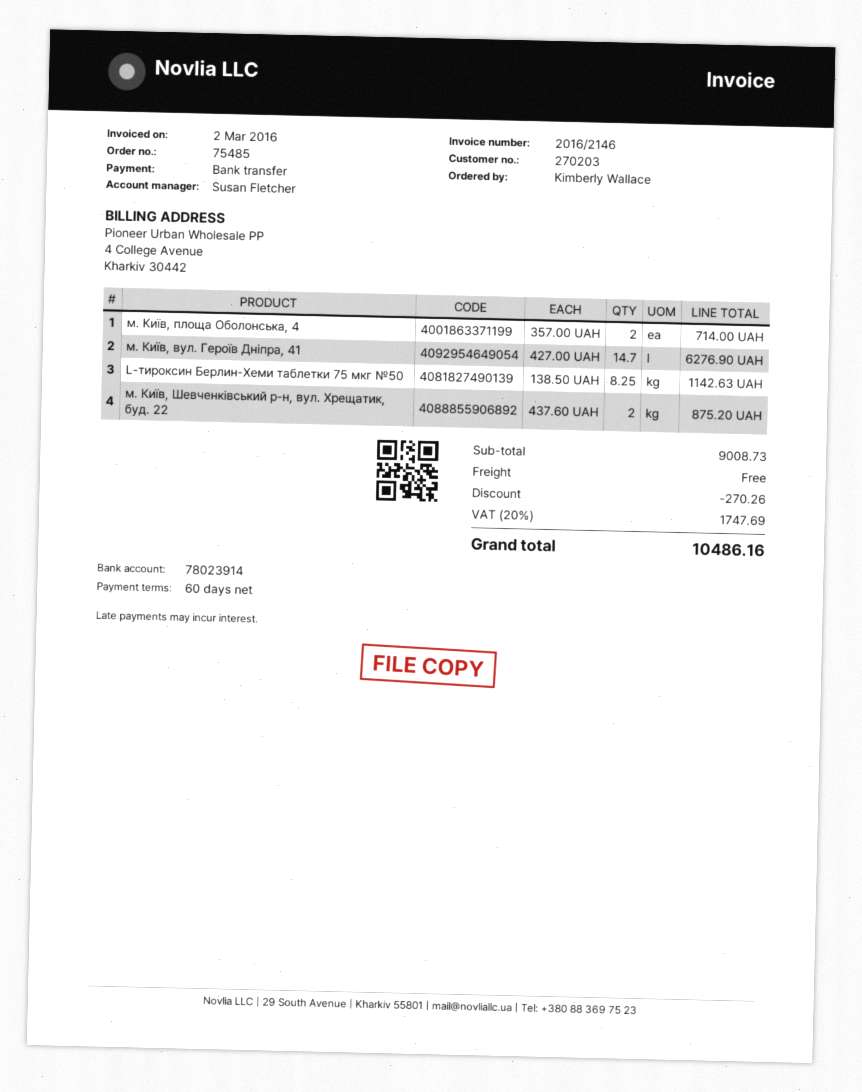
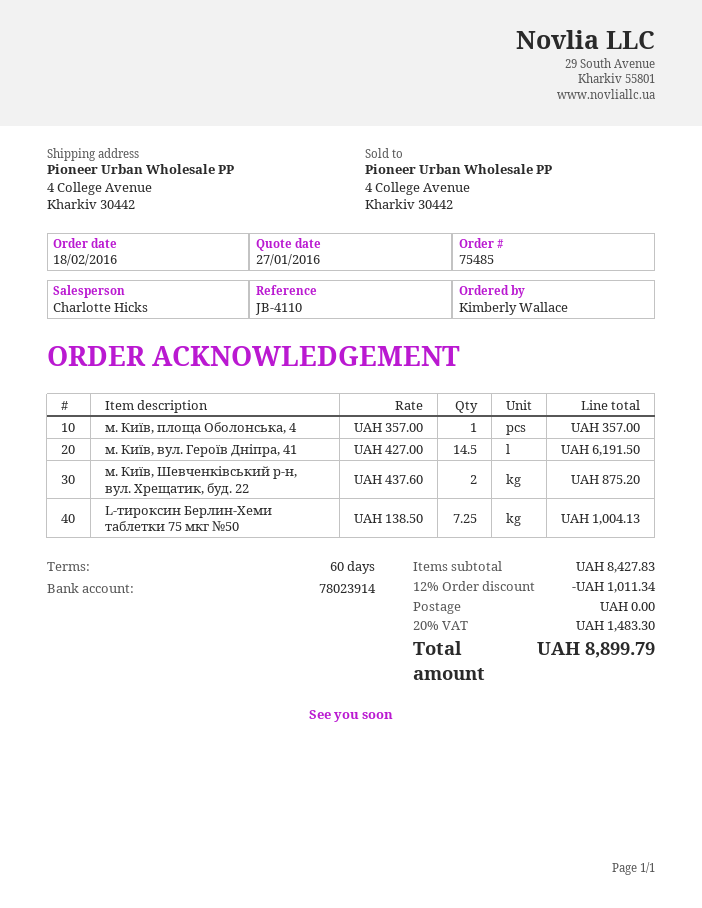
sales rep: Susan Fletcher -> Charlotte Hicks
м. Київ, площа Оболонська, 4: 2 x 357.00 = 714.00 -> 1 x 357.00 = 357.00
м. Київ, вул. Героїв Дніпра, 41: 14.7 x 427.00 = 6276.90 -> 14.5 x 427.00 = 6191.50
L-тироксин Берлин-Хеми таблетки 75 мкг №50: 8.25 x 138.50 = 1142.63 -> 7.25 x 138.50 = 1004.13
subtotal: 9008.73 -> 8427.83
discount: 270.26 -> 1011.34
tax: 20% = 1747.69 -> 20% = 1483.30
total: 10486.16 -> 8899.79

